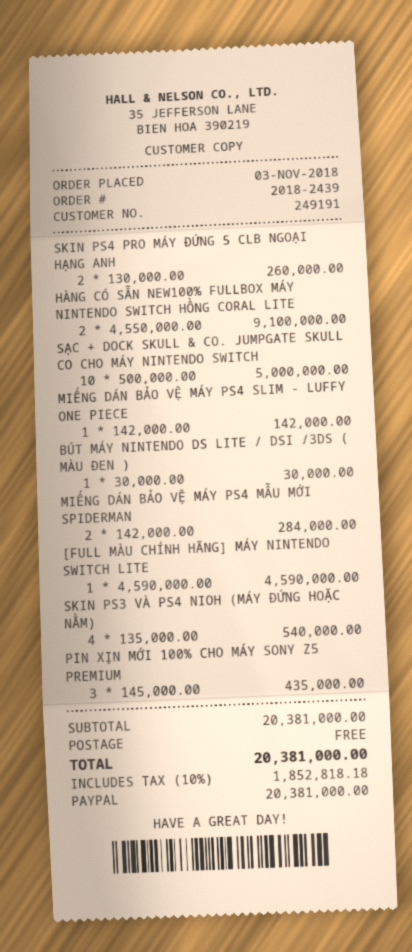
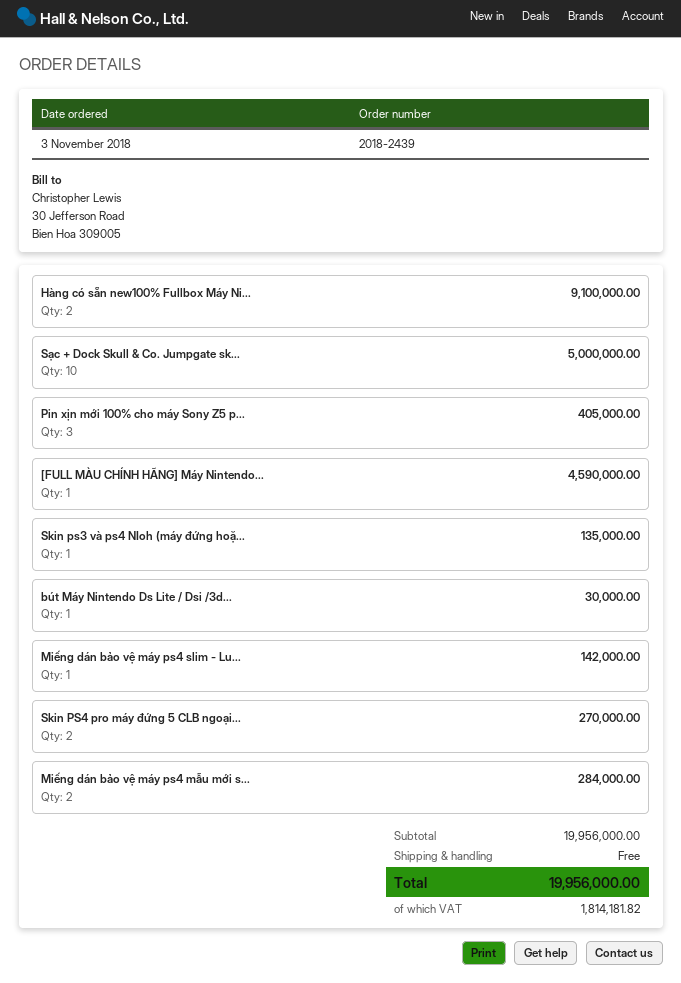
SKIN PS4 PRO MÁY ĐỨNG 5 CLB NGOẠI HẠNG ANH: 2 for 260000.00 -> 2 for 270000.00
SKIN PS3 VÀ PS4 NIOH (MÁY ĐỨNG HOẶC NẰM): 4 for 540000.00 -> 1 for 135000.00
PIN XỊN MỚI 100% CHO MÁY SONY Z5 PREMIUM: 3 for 435000.00 -> 3 for 405000.00
subtotal: 20381000.00 -> 19956000.00
tax: 1852818.18 -> 1814181.82
total: 20381000.00 -> 19956000.00

